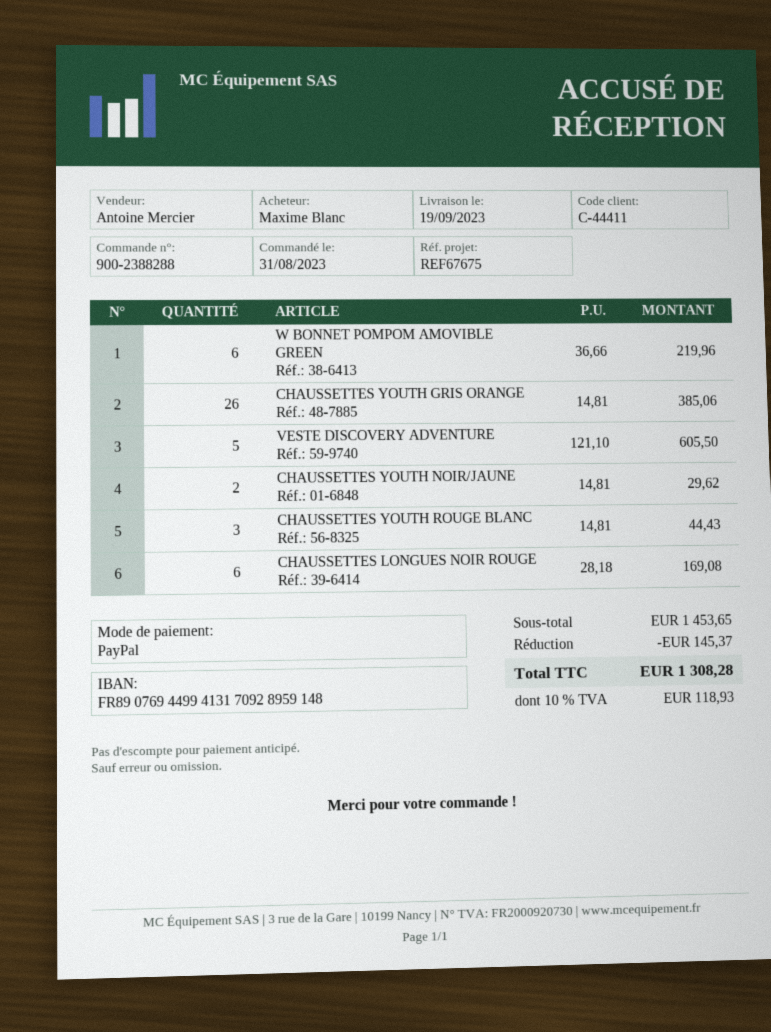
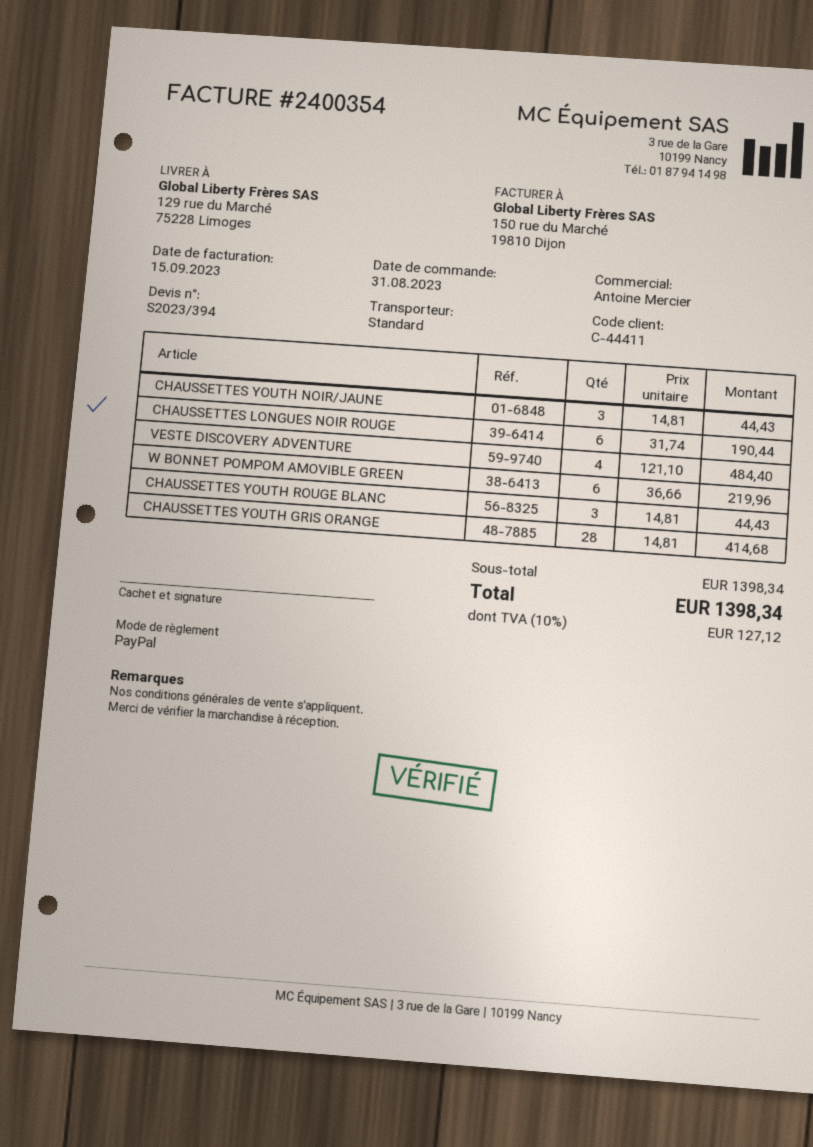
CHAUSSETTES YOUTH GRIS ORANGE: 26 x 14.81 = 385.06 -> 28 x 14.81 = 414.68
VESTE DISCOVERY ADVENTURE: 5 x 121.10 = 605.50 -> 4 x 121.10 = 484.40
CHAUSSETTES YOUTH NOIR/JAUNE: 2 x 14.81 = 29.62 -> 3 x 14.81 = 44.43
CHAUSSETTES LONGUES NOIR ROUGE: 6 x 28.18 = 169.08 -> 6 x 31.74 = 190.44
subtotal: 1453.65 -> 1398.34
discount: 145.37 -> none
tax: 10% = 118.93 -> 10% = 127.12
total: 1308.28 -> 1398.34

